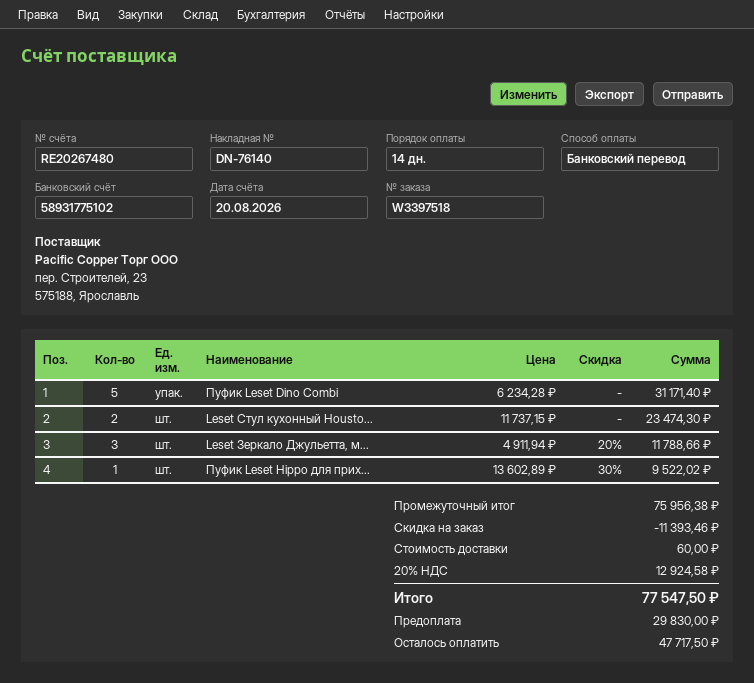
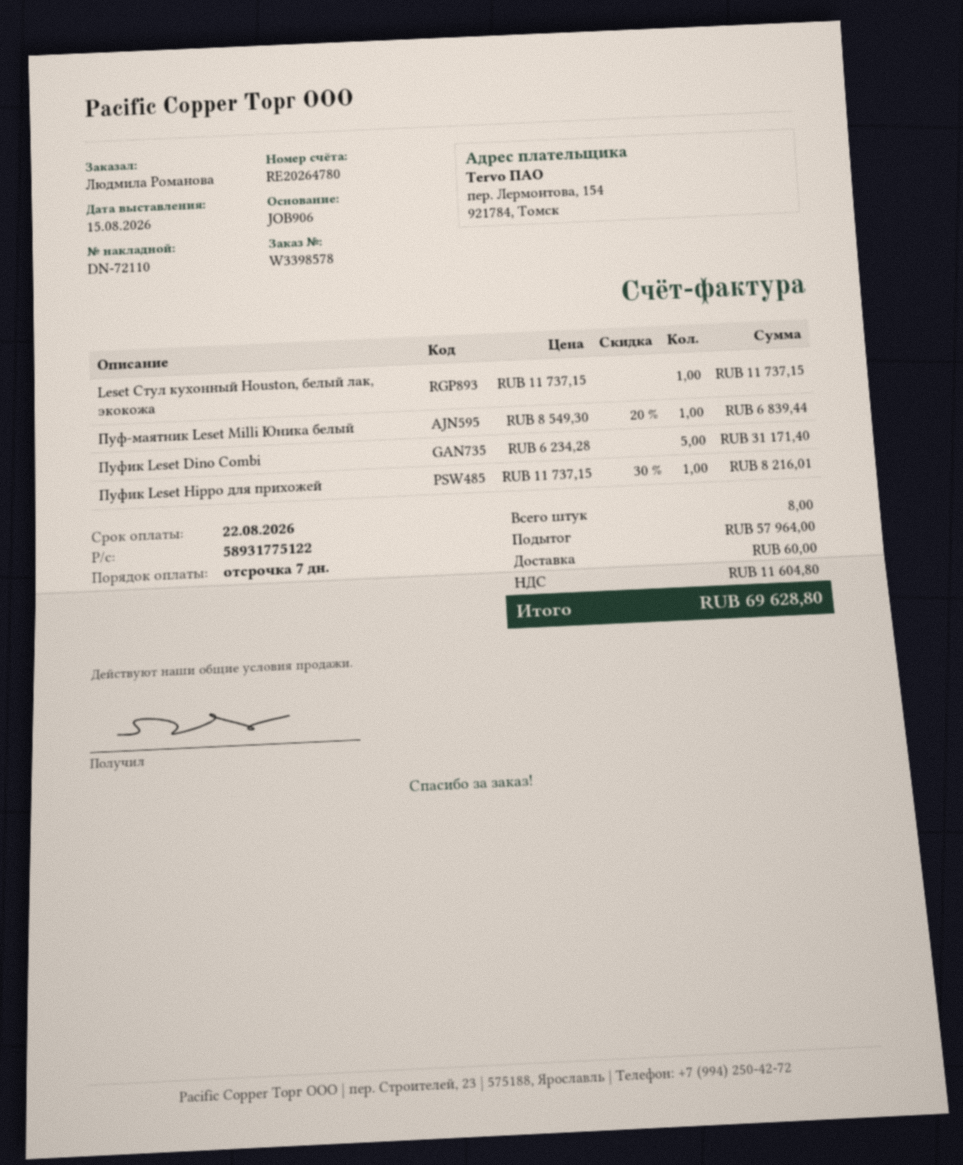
order number: W3397518 -> W3398578
delivery note number: DN-76140 -> DN-72110
invoice number: RE20267480 -> RE20264780
invoice date: 2026-08-20 -> 2026-08-15
payment terms: 14 days -> 7 days
bank account: 58931775102 -> 58931775122
Leset Стул кухонный Housto...: 2 x 11737.15 = 23474.30 -> 1 x 11737.15 = 11737.15
Leset Зеркало Джульетта, м...: 3 x 4911.94 - 20% = 11788.66 -> none
Пуфик Leset Hippo для прих...: 1 x 13602.89 - 30% = 9522.02 -> 1 x 11737.15 - 30% = 8216.01
Пуф-маятник Leset Milli Юника белый: none -> 1 x 8549.30 - 20% = 6839.44
subtotal: 75956.38 -> 57964.00
discount: 11393.46 -> none
tax: 12924.58 -> 11604.80
total: 77547.50 -> 69628.80

